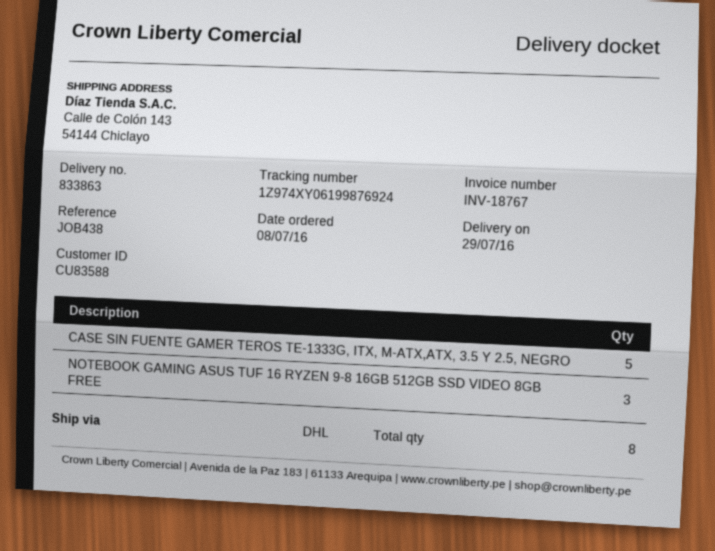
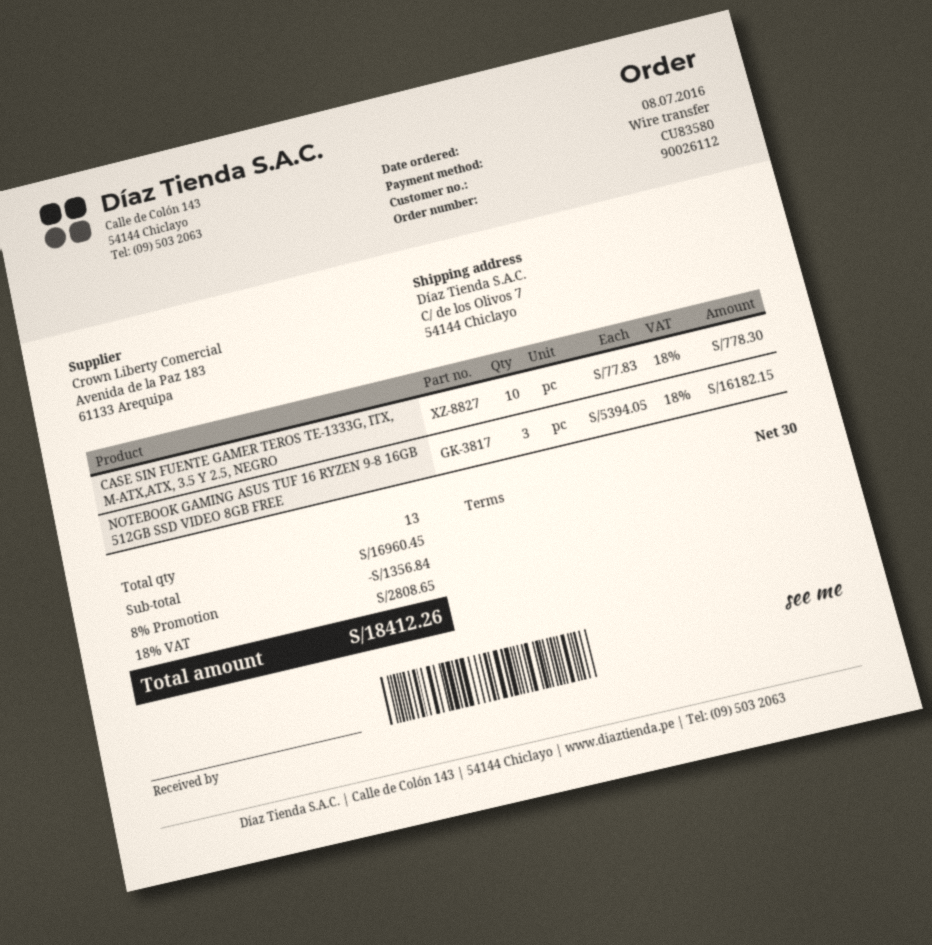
customer number: CU83588 -> CU83580
ship to: Calle de Colón 143, 54144 Chiclayo -> C/ de los Olivos 7, 54144 Chiclayo
CASE SIN FUENTE GAMER TEROS TE-1333G, ITX, M-ATX,ATX, 3.5 Y 2.5, NEGRO: 5 -> 10
total quantity: 8 -> 13

